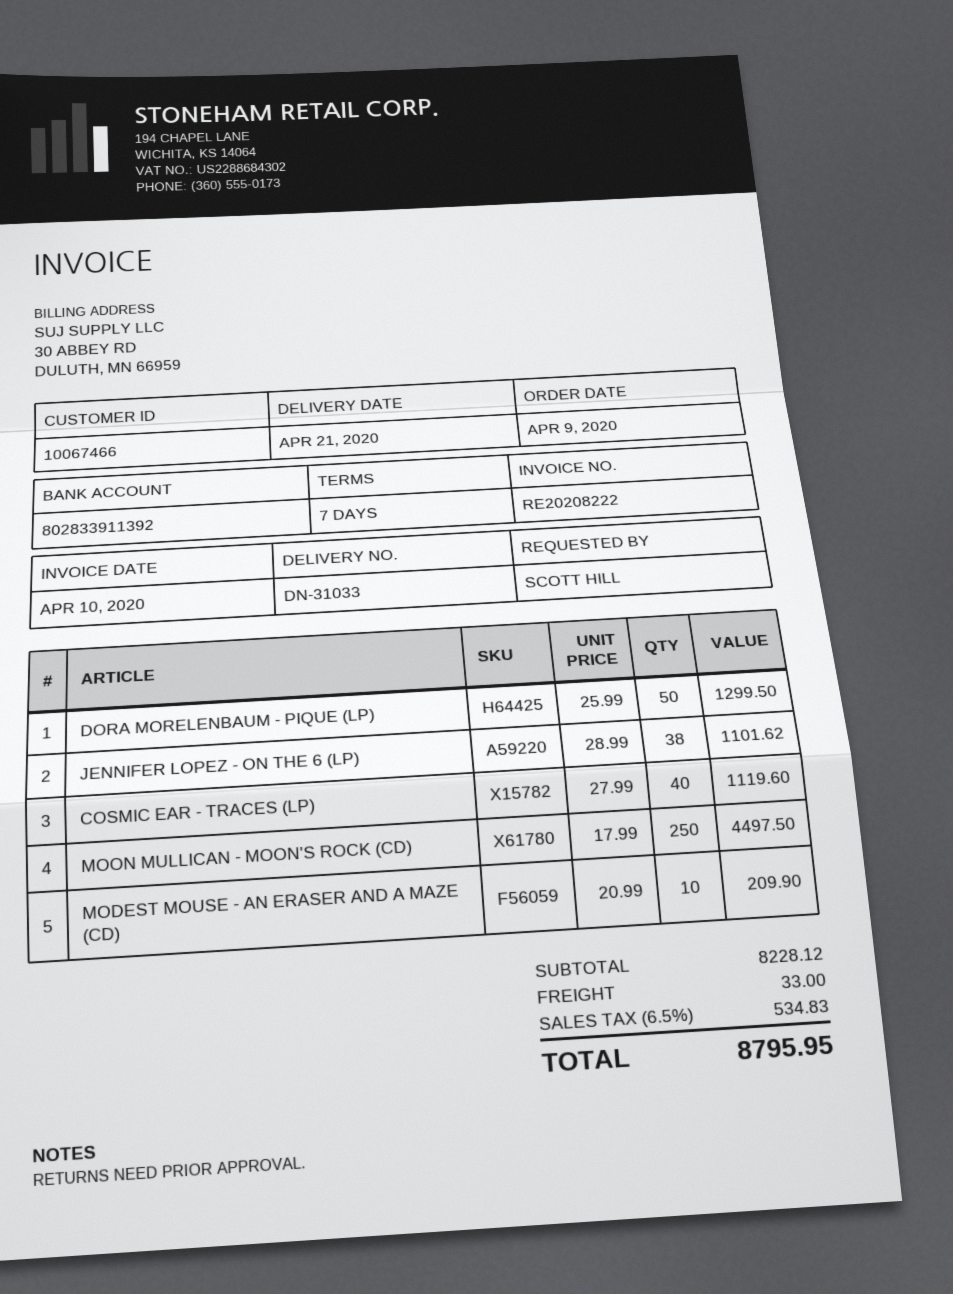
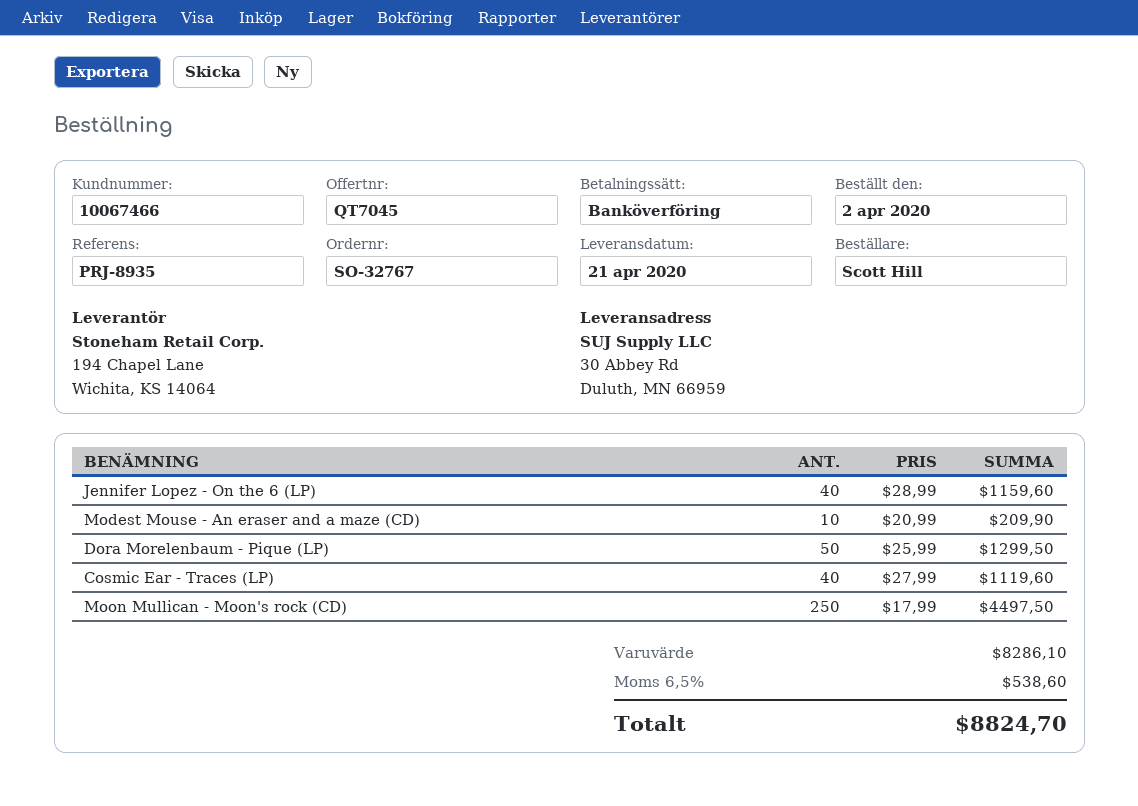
order date: 2020-04-09 -> 2020-04-02
JENNIFER LOPEZ - ON THE 6 (LP): 38 x 28.99 = 1101.62 -> 40 x 28.99 = 1159.60
subtotal: 8228.12 -> 8286.10
shipping: 33.00 -> none
tax: 6.5% = 534.83 -> 6.5% = 538.60
total: 8795.95 -> 8824.70

